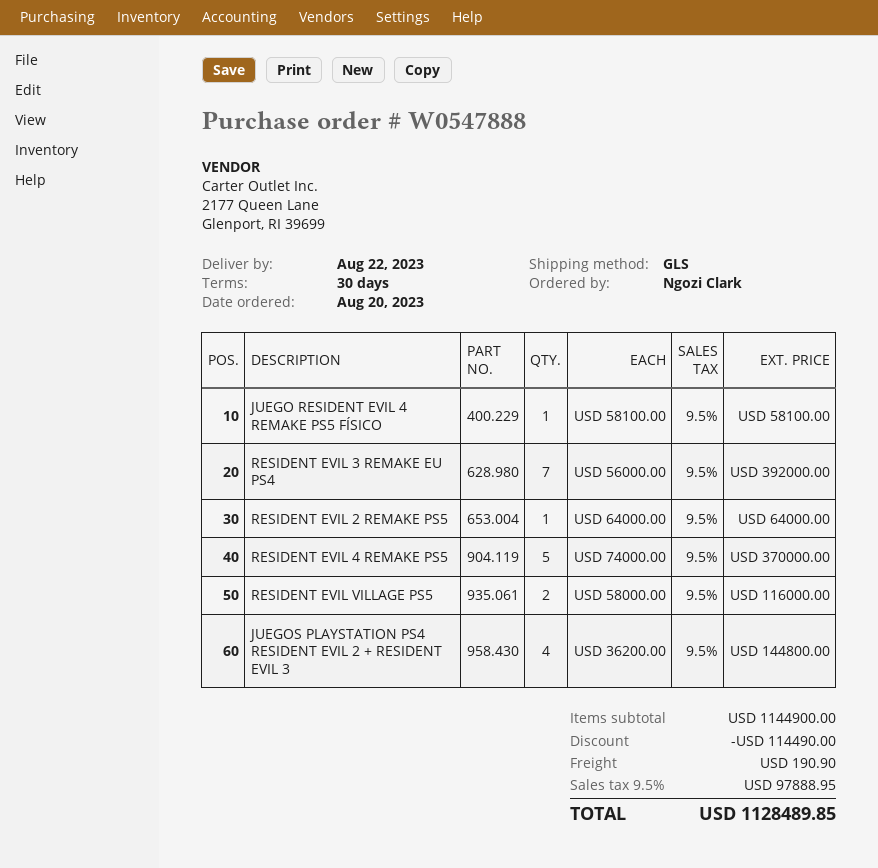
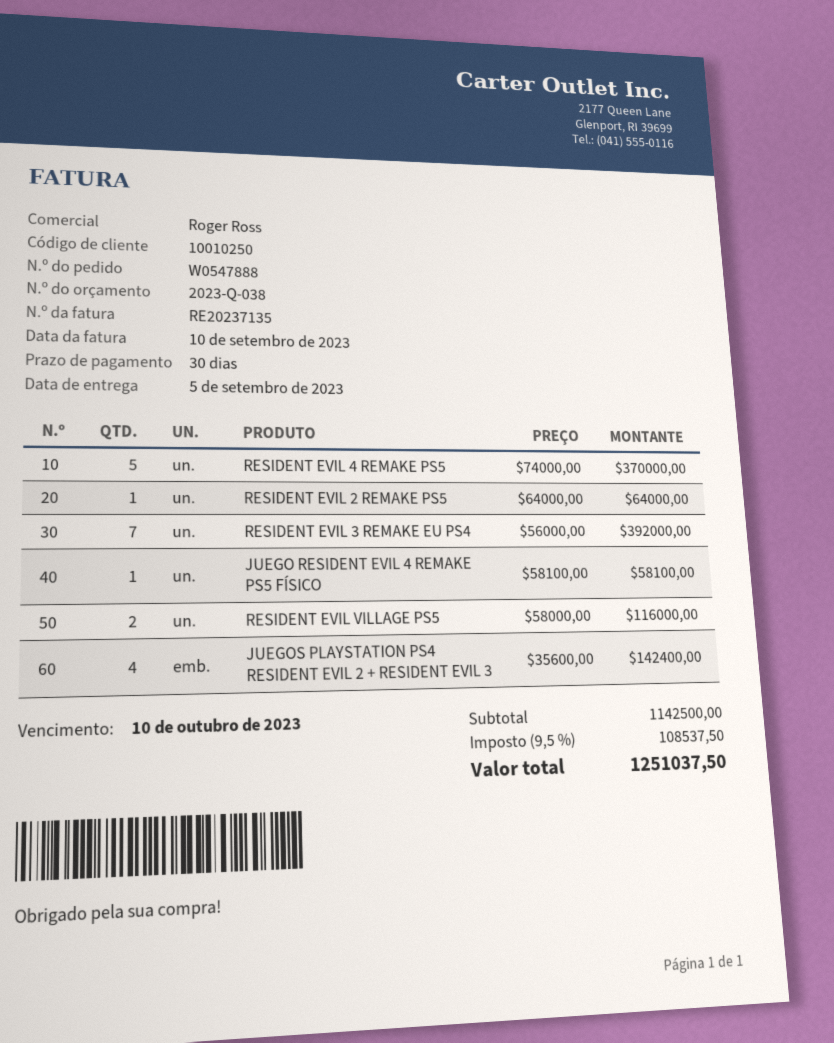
delivery date: 2023-08-22 -> 2023-09-05
JUEGOS PLAYSTATION PS4 RESIDENT EVIL 2 + RESIDENT EVIL 3: 4 x 36200.00 = 144800.00 -> 4 x 35600.00 = 142400.00
subtotal: 1144900.00 -> 1142500.00
discount: 114490.00 -> none
shipping: 190.90 -> none
tax: 9.5% = 97888.95 -> 9.5% = 108537.50
total: 1128489.85 -> 1251037.50

